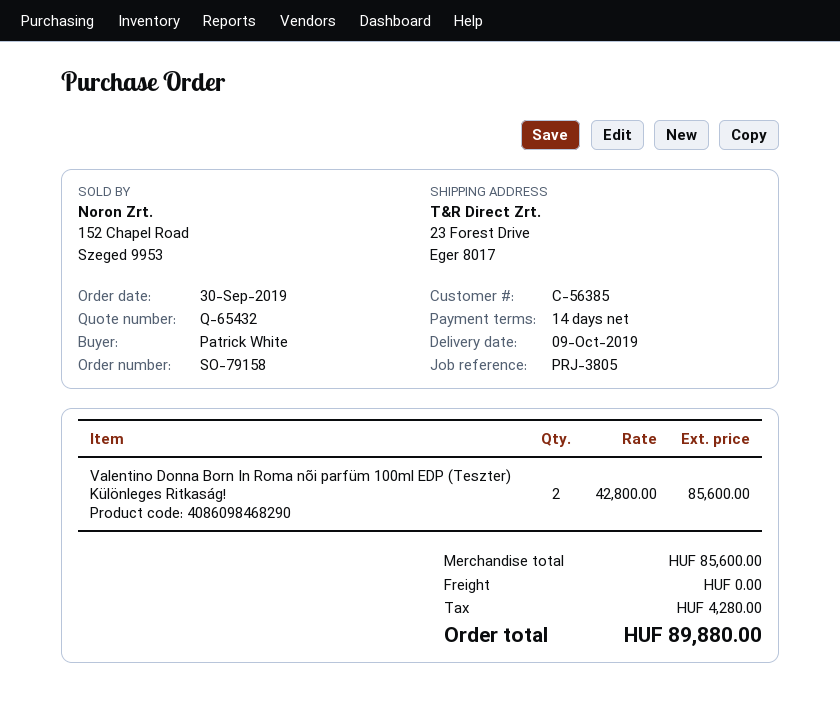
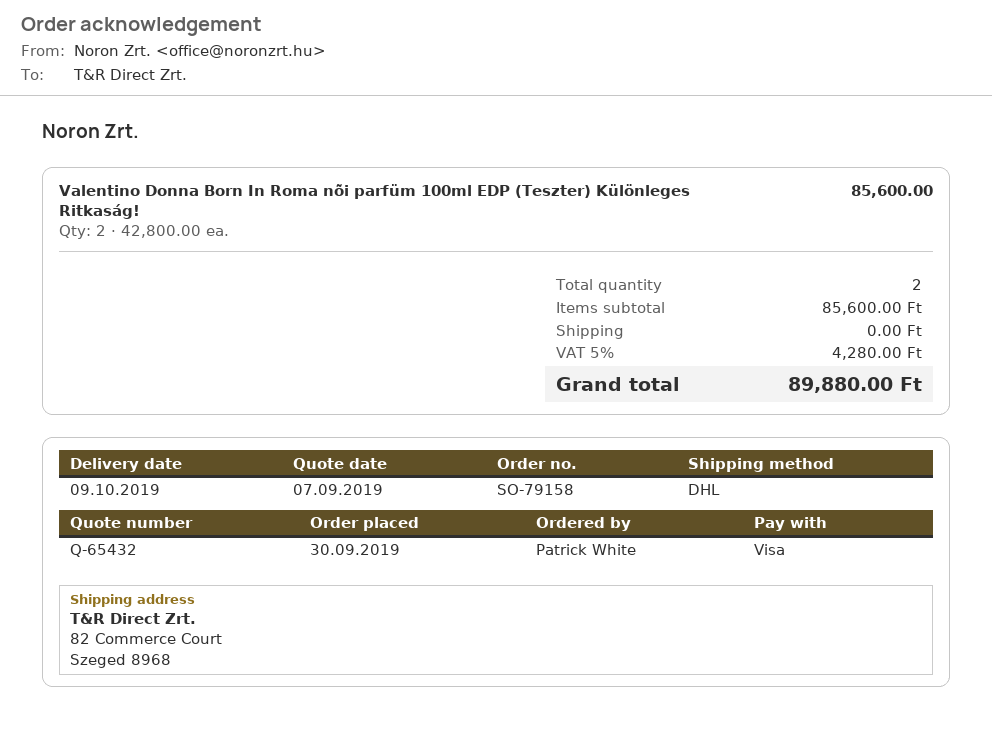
ship to: 23 Forest Drive, Eger 8017 -> 82 Commerce Court, Szeged 8968

